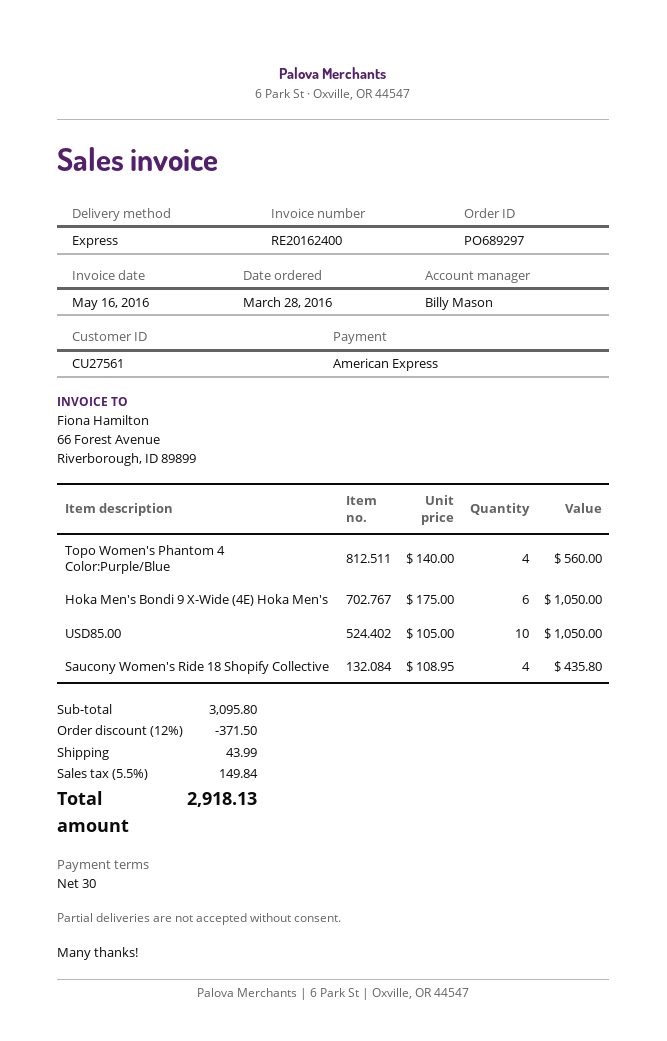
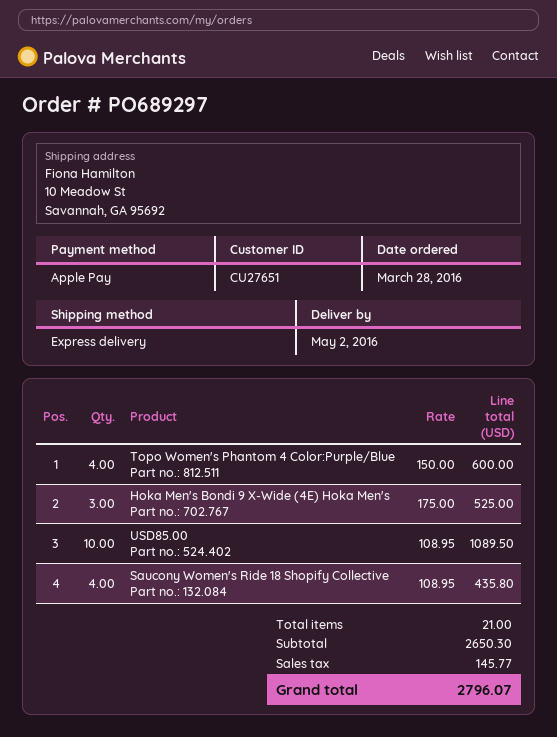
customer number: CU27561 -> CU27651
payment method: American Express -> Apple Pay
Topo Women's Phantom 4 Color:Purple/Blue: 4 x 140.00 = 560.00 -> 4 x 150.00 = 600.00
Hoka Men's Bondi 9 X-Wide (4E) Hoka Men's: 6 x 175.00 = 1050.00 -> 3 x 175.00 = 525.00
USD85.00: 10 x 105.00 = 1050.00 -> 10 x 108.95 = 1089.50
subtotal: 3095.80 -> 2650.30
discount: 12% = 371.50 -> none
shipping: 43.99 -> none
tax: 149.84 -> 145.77
total: 2918.13 -> 2796.07

